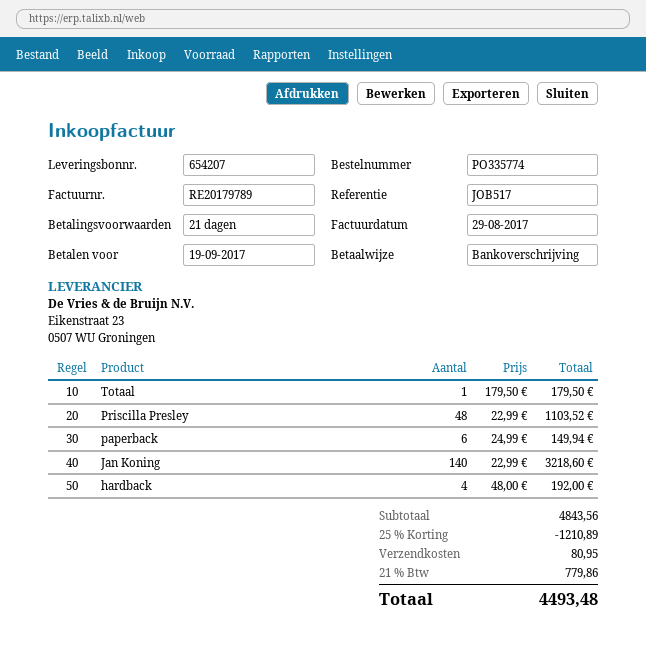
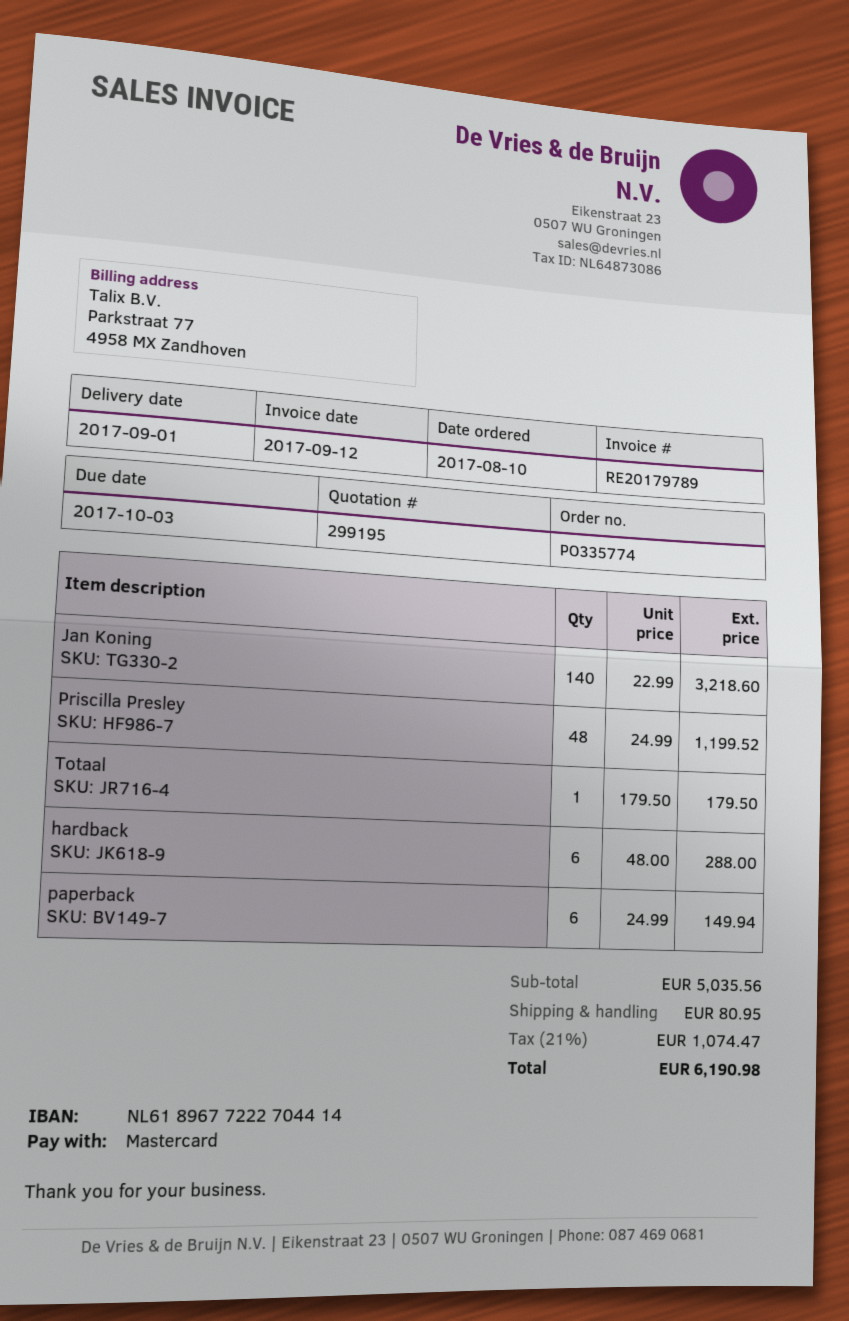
invoice date: 2017-08-29 -> 2017-09-12
due date: 2017-09-19 -> 2017-10-03
payment method: bank transfer -> Mastercard
Priscilla Presley: 48 x 22.99 = 1103.52 -> 48 x 24.99 = 1199.52
hardback: 4 x 48.00 = 192.00 -> 6 x 48.00 = 288.00
subtotal: 4843.56 -> 5035.56
discount: 25% = 1210.89 -> none
tax: 21% = 779.86 -> 21% = 1074.47
total: 4493.48 -> 6190.98

